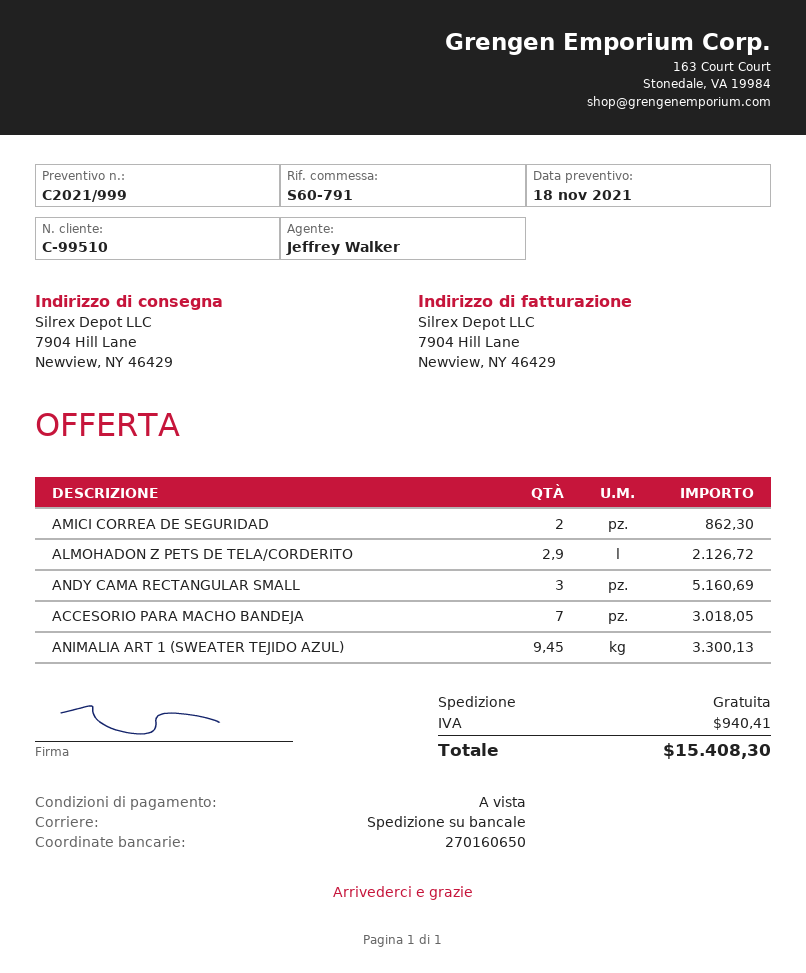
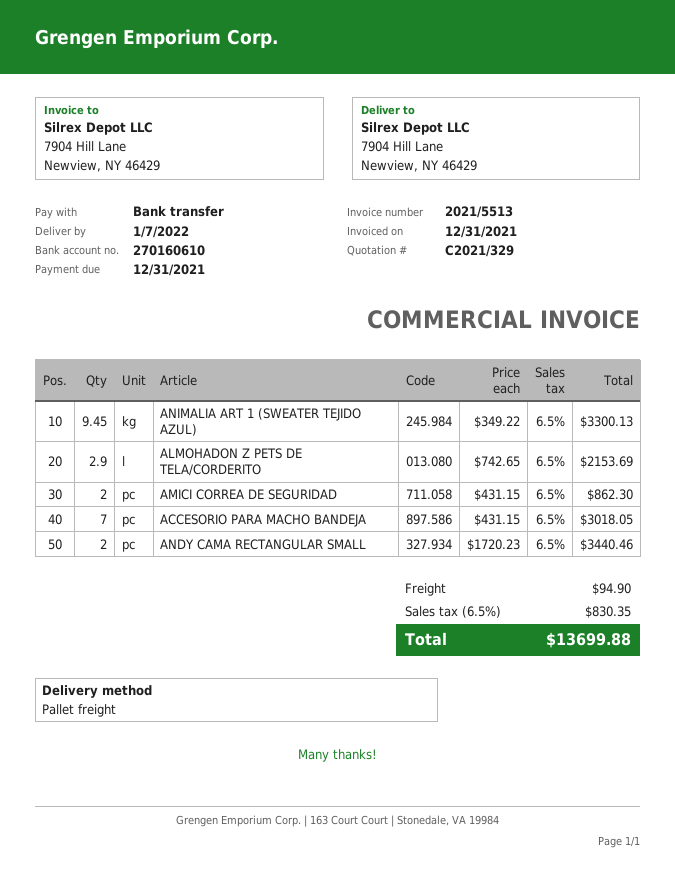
quote number: C2021/999 -> C2021/329
bank account: 270160650 -> 270160610
ALMOHADON Z PETS DE TELA/CORDERITO: 2.9 for 2126.72 -> 2.9 for 2153.69
ANDY CAMA RECTANGULAR SMALL: 3 for 5160.69 -> 2 for 3440.46
shipping: 0.00 -> 94.90
tax: 940.41 -> 830.35
total: 15408.30 -> 13699.88

